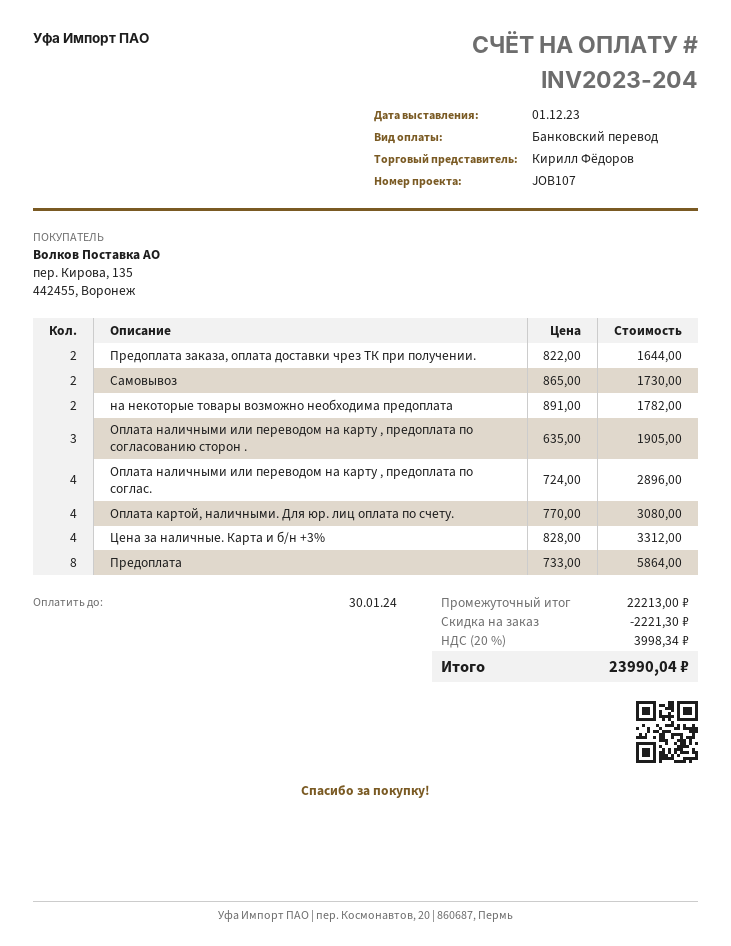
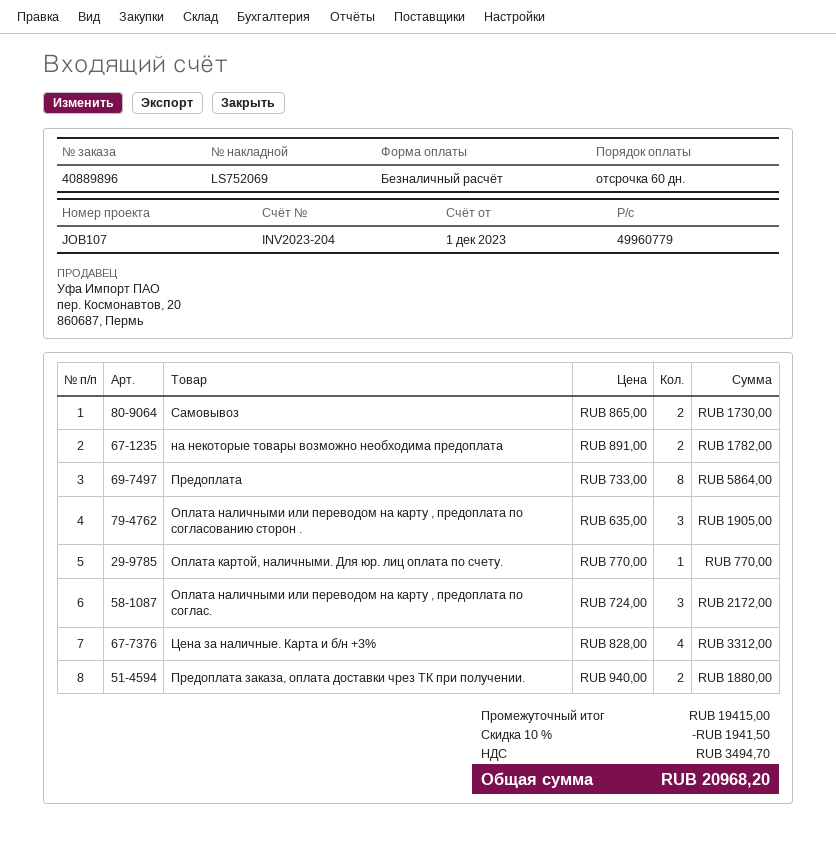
Предоплата заказа, оплата доставки чрез ТК при получении.: 2 x 822.00 = 1644.00 -> 2 x 940.00 = 1880.00
Оплата наличными или переводом на карту , предоплата по соглас.: 4 x 724.00 = 2896.00 -> 3 x 724.00 = 2172.00
Оплата картой, наличными. Для юр. лиц оплата по счету.: 4 x 770.00 = 3080.00 -> 1 x 770.00 = 770.00
subtotal: 22213.00 -> 19415.00
discount: 2221.30 -> 1941.50
tax: 3998.34 -> 3494.70
total: 23990.04 -> 20968.20

